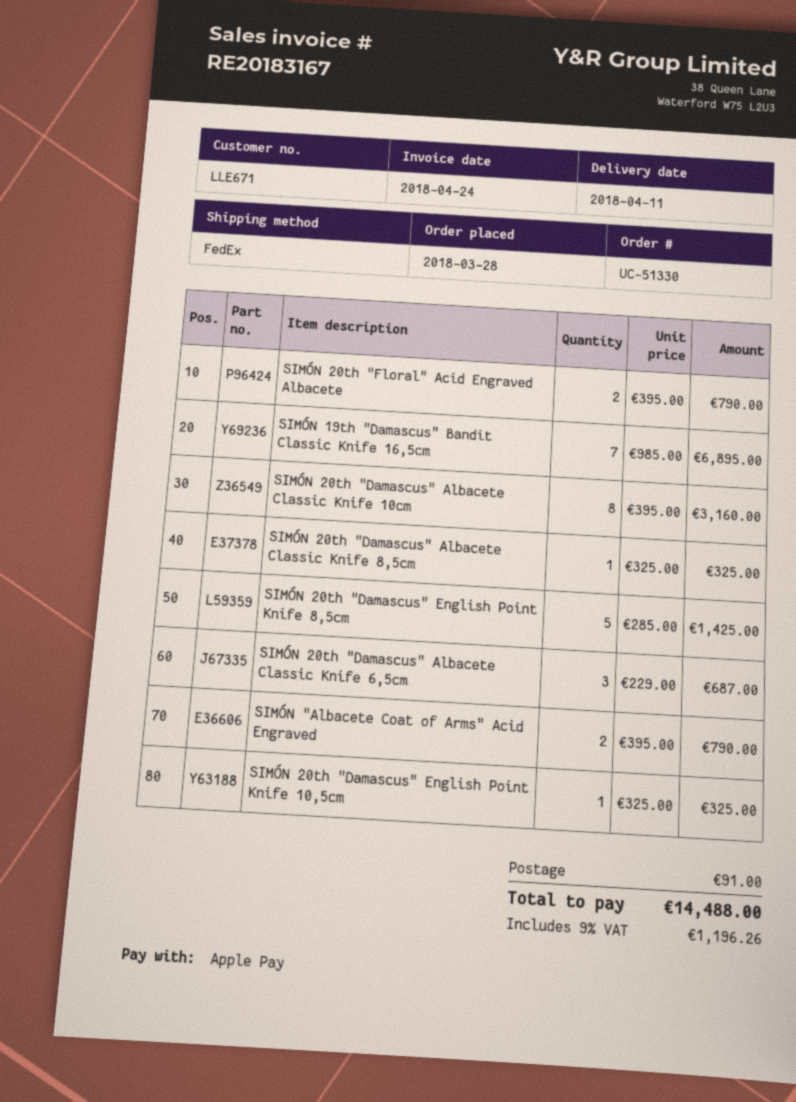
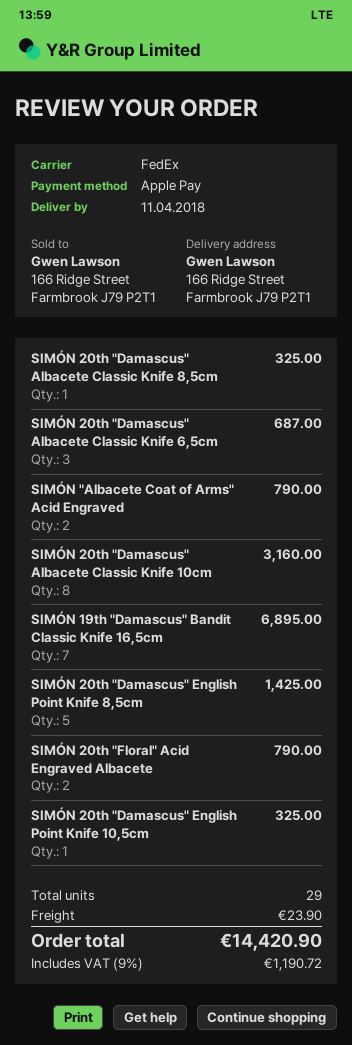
shipping: 91.00 -> 23.90
tax: 9% = 1196.26 -> 9% = 1190.72
total: 14488.00 -> 14420.90

